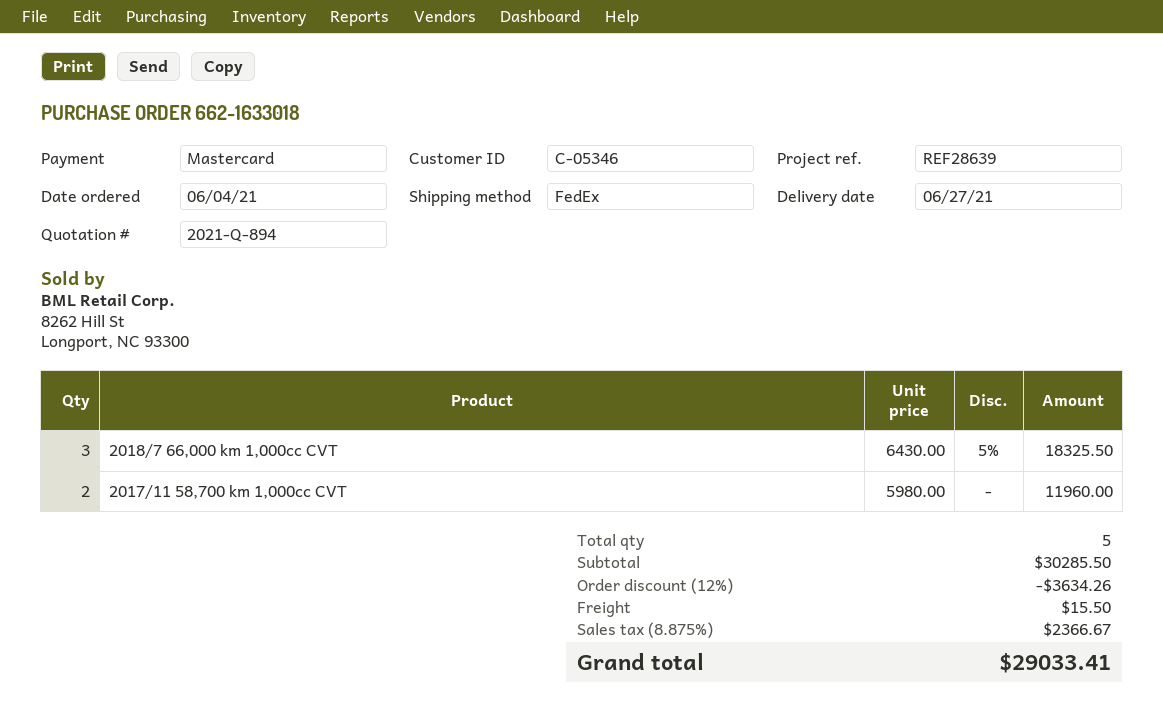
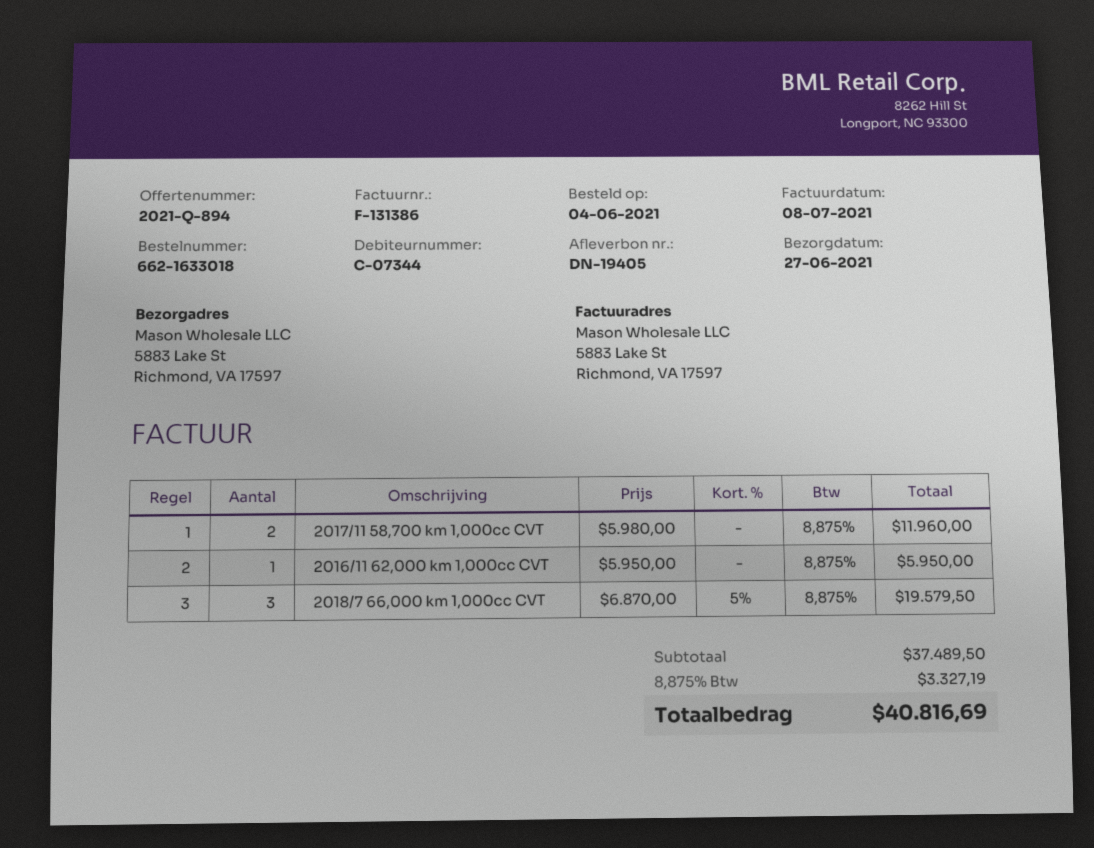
customer number: C-05346 -> C-07344
2018/7 66,000 km 1,000cc CVT: 3 x 6430.00 - 5% = 18325.50 -> 3 x 6870.00 - 5% = 19579.50
2016/11 62,000 km 1,000cc CVT: none -> 1 x 5950.00 = 5950.00
subtotal: 30285.50 -> 37489.50
discount: 12% = 3634.26 -> none
shipping: 15.50 -> none
tax: 8.875% = 2366.67 -> 8.875% = 3327.19
total: 29033.41 -> 40816.69

